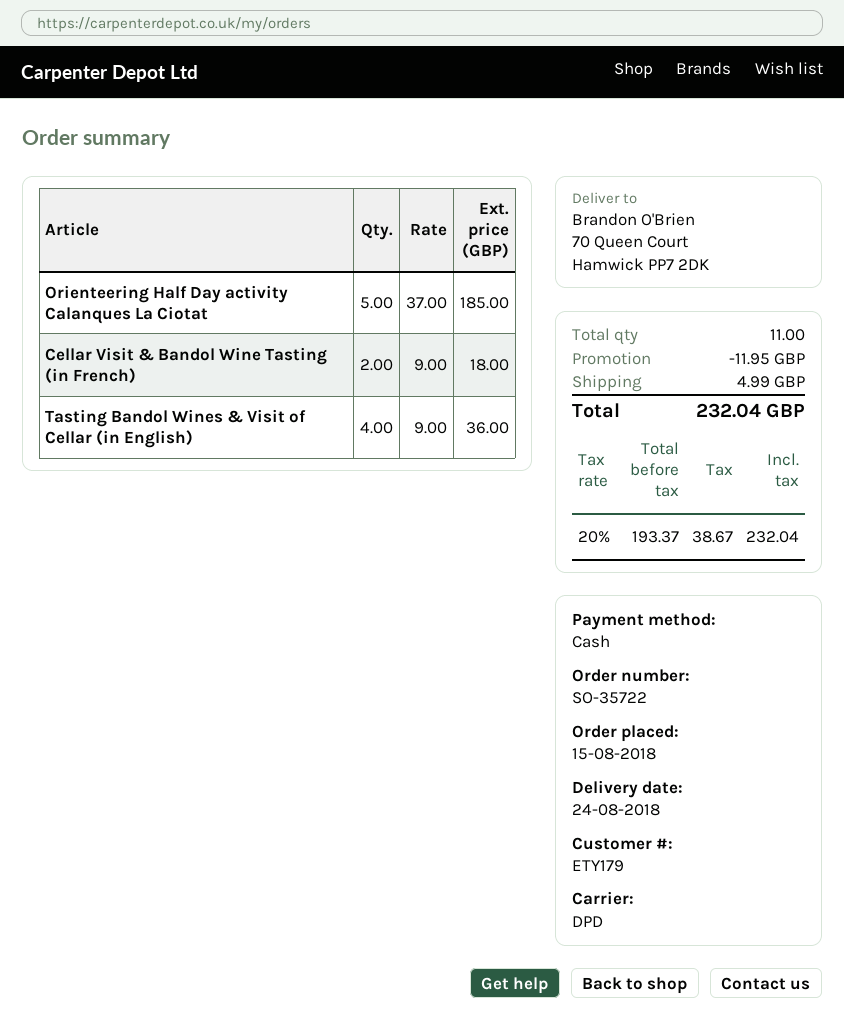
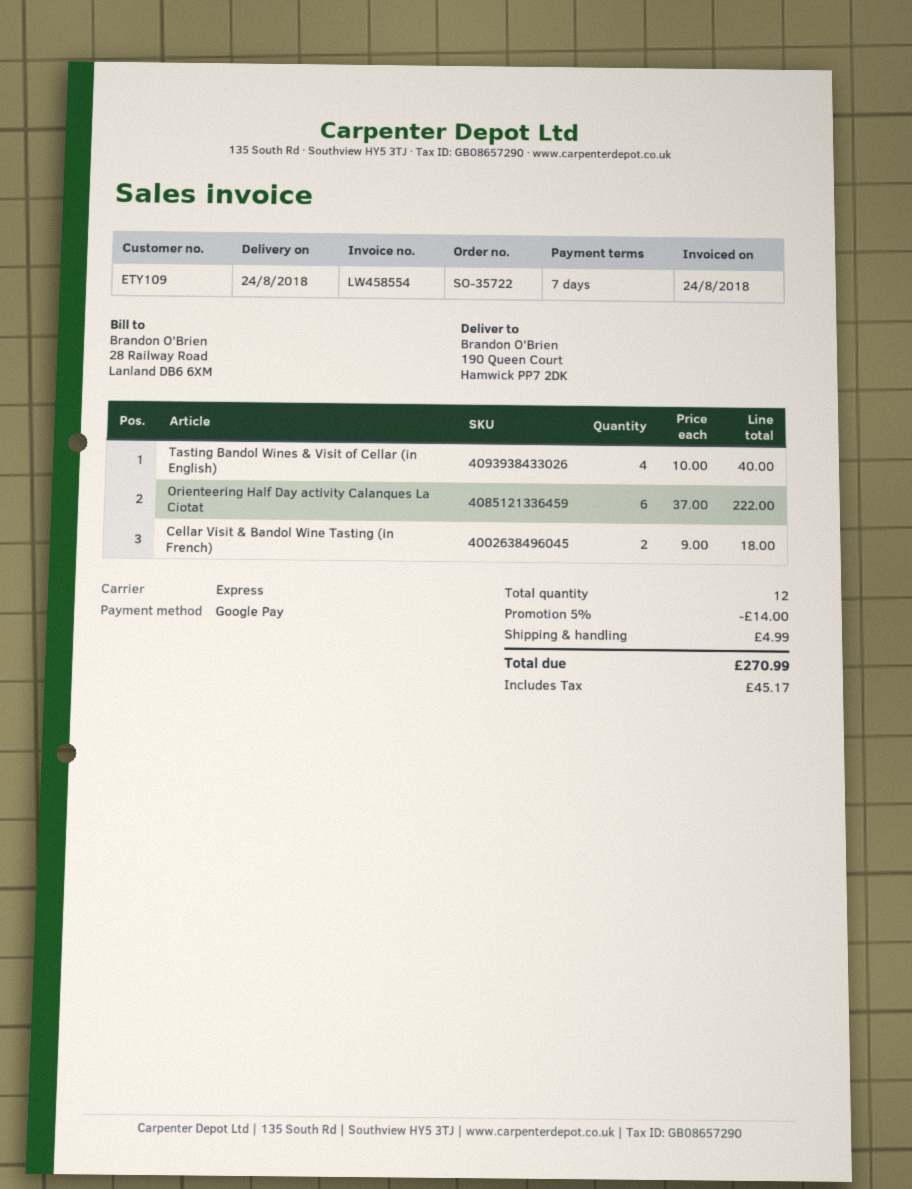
customer number: ETY179 -> ETY109
payment method: cash -> Google Pay
shipping method: DPD -> express
ship to: 70 Queen Court, Hamwick PP7 2DK -> 190 Queen Court, Hamwick PP7 2DK
Orienteering Half Day activity Calanques La Ciotat: 5 x 37.00 = 185.00 -> 6 x 37.00 = 222.00
Tasting Bandol Wines & Visit of Cellar (in English): 4 x 9.00 = 36.00 -> 4 x 10.00 = 40.00
total quantity: 11 -> 12
discount: 11.95 -> 14.00
tax: 38.67 -> 45.17
total: 232.04 -> 270.99

